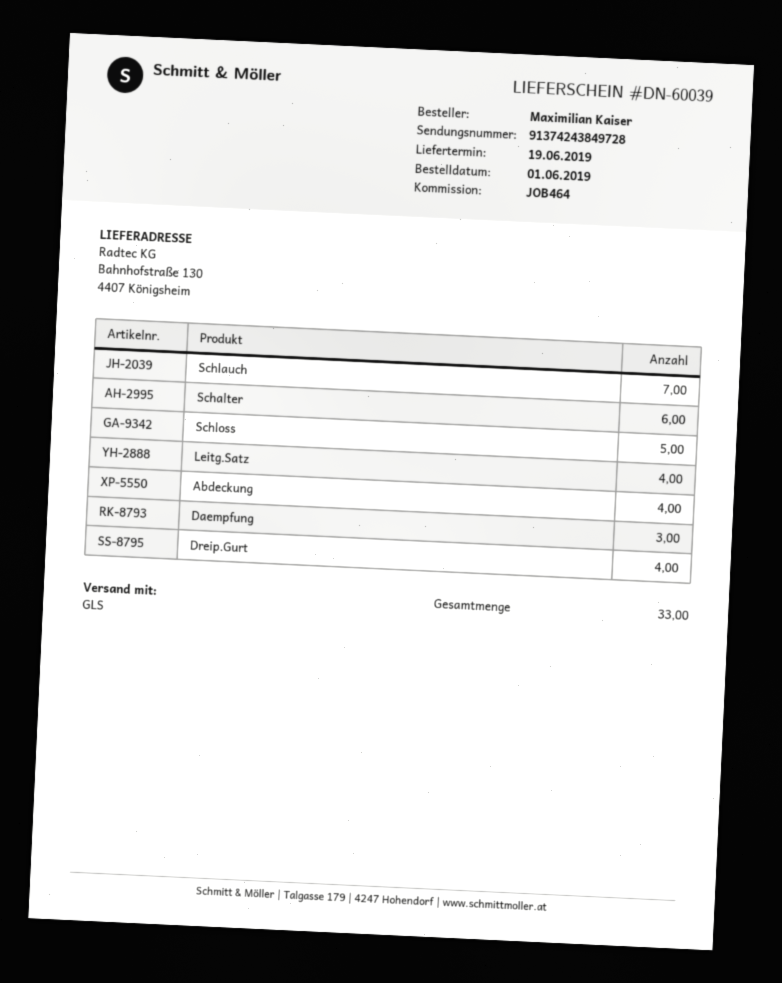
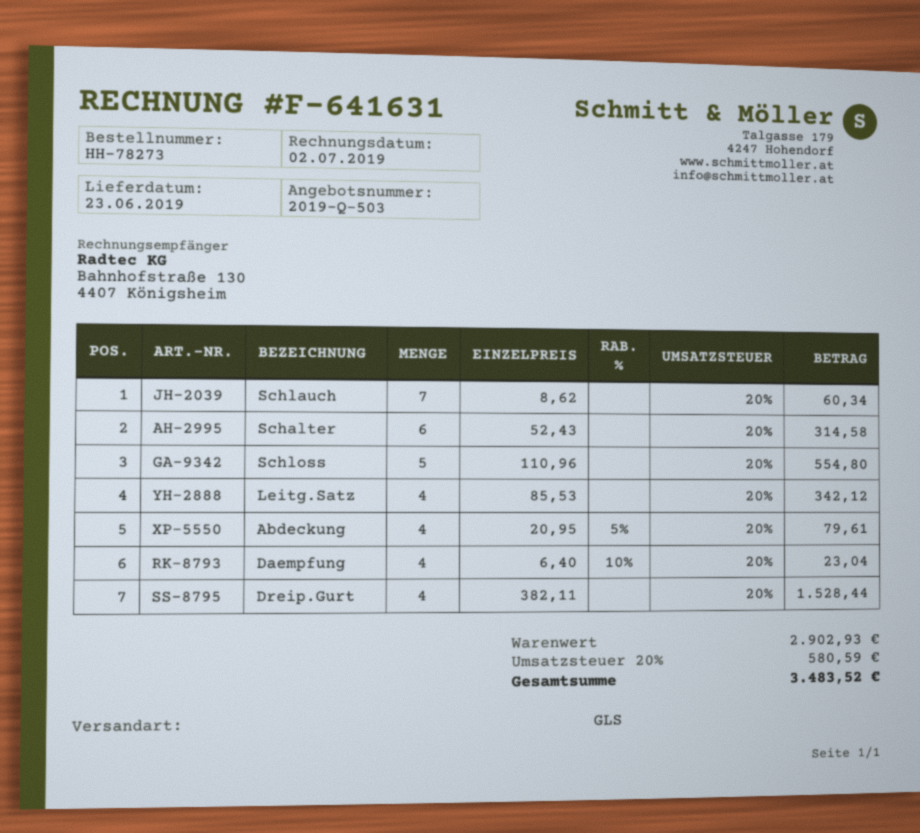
delivery date: 2019-06-19 -> 2019-06-23
Daempfung: 3 -> 4

